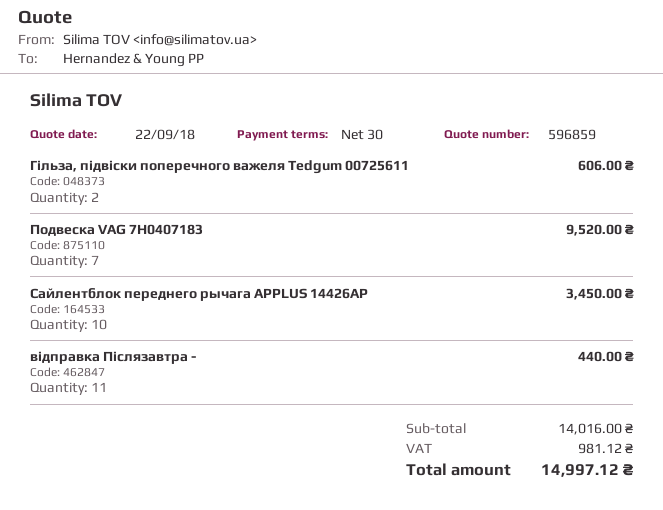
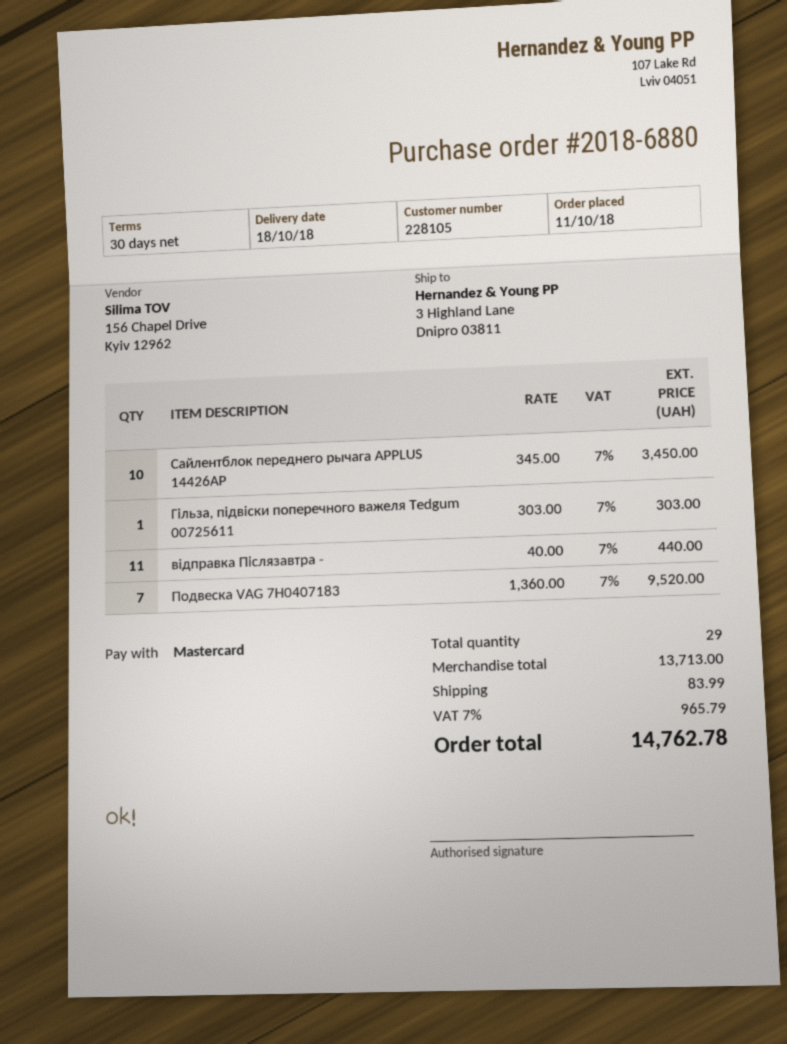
Гільза, підвіски поперечного важеля Tedgum 00725611: 2 for 606.00 -> 1 for 303.00
subtotal: 14016.00 -> 13713.00
shipping: none -> 83.99
tax: 981.12 -> 965.79
total: 14997.12 -> 14762.78

